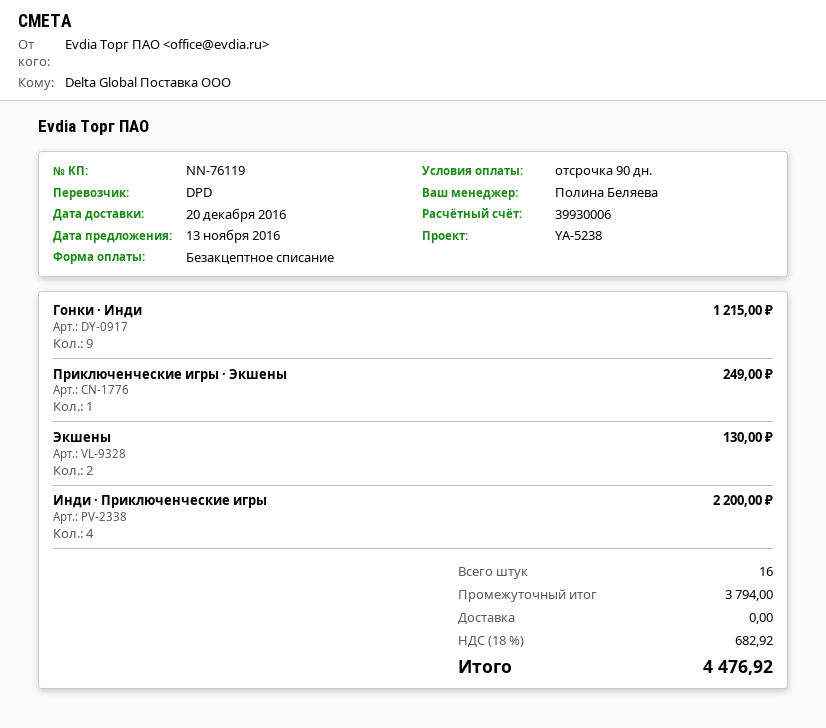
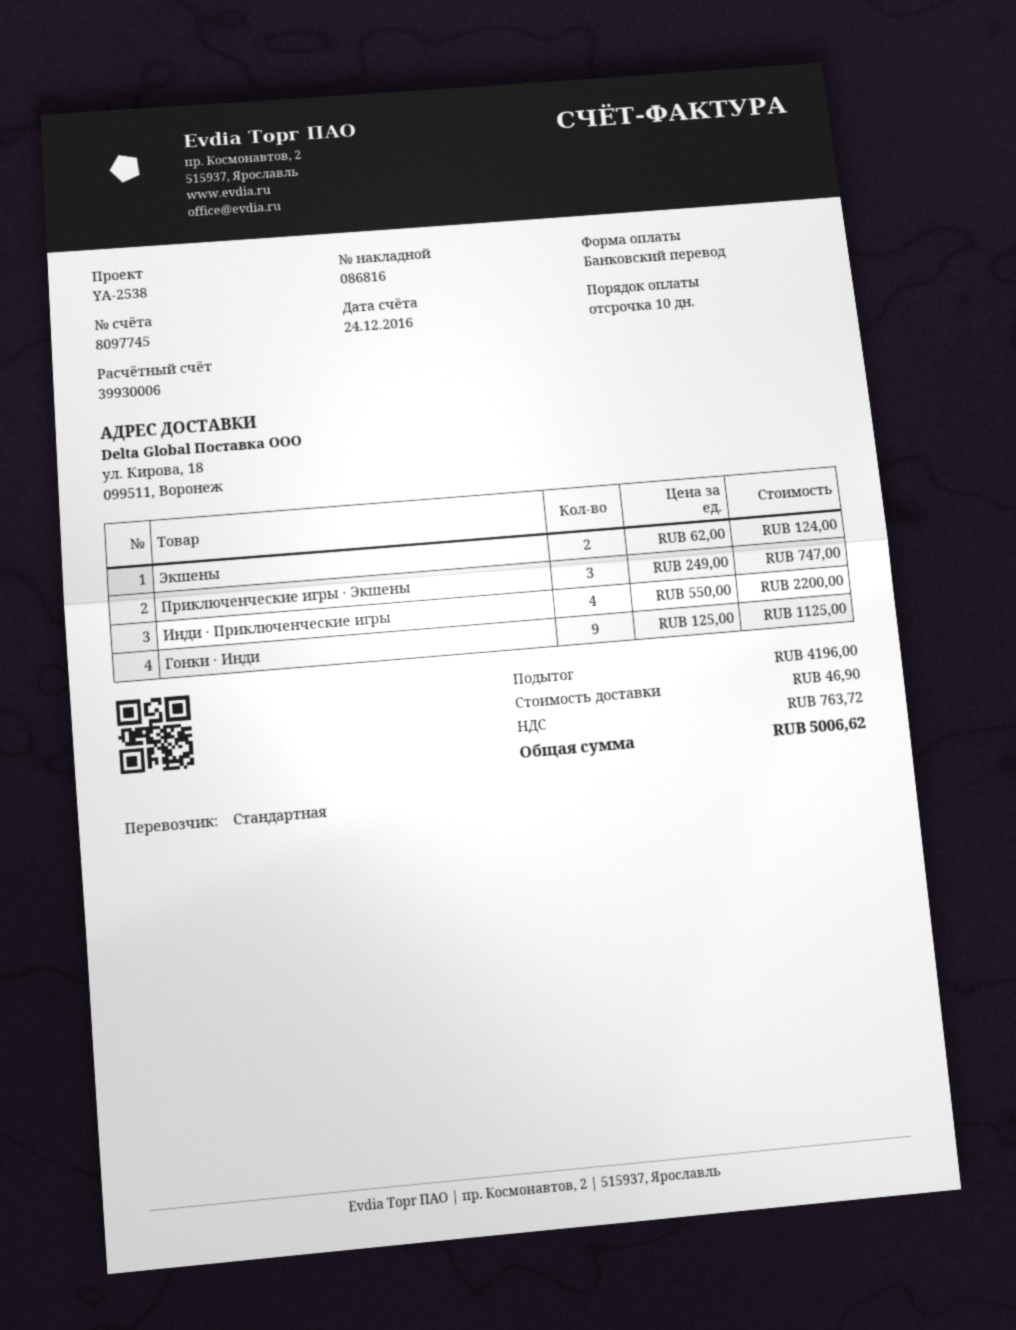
payment terms: 90 days -> 10 days
reference: YA-5238 -> YA-2538
payment method: direct debit -> bank transfer
shipping method: DPD -> standard
Гонки · Инди: 9 for 1215.00 -> 9 for 1125.00
Приключенческие игры · Экшены: 1 for 249.00 -> 3 for 747.00
Экшены: 2 for 130.00 -> 2 for 124.00
subtotal: 3794.00 -> 4196.00
shipping: 0.00 -> 46.90
tax: 682.92 -> 763.72
total: 4476.92 -> 5006.62

